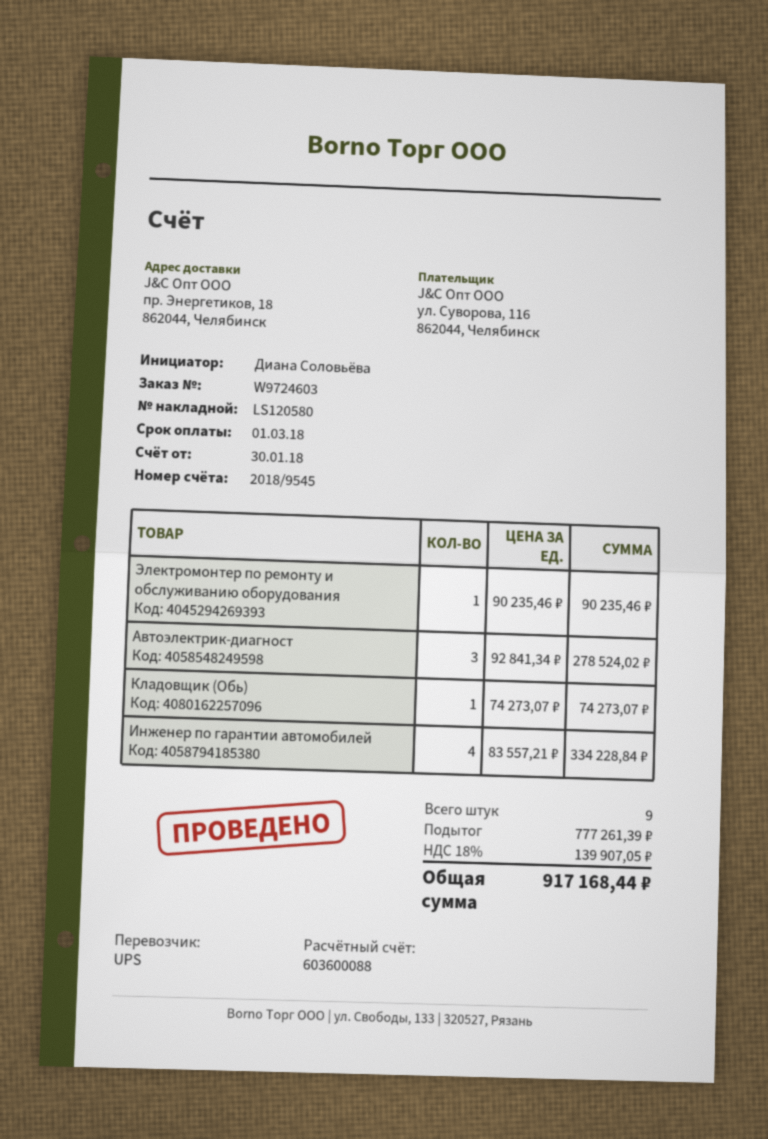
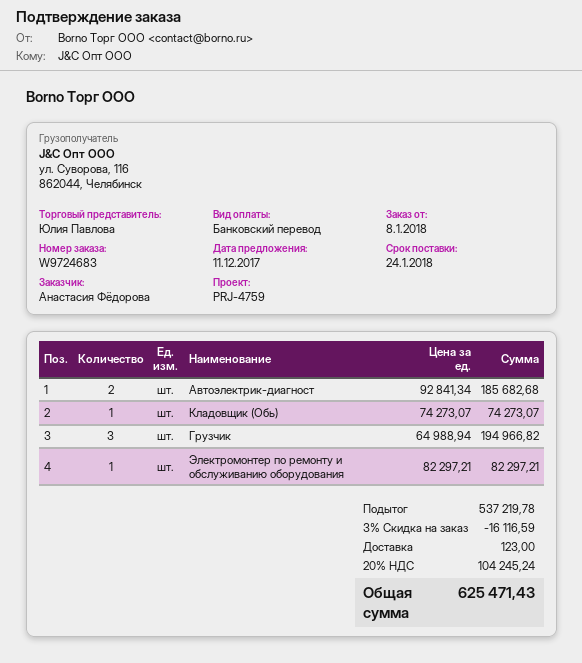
order number: W9724603 -> W9724683
ordered by: Диана Соловьёва -> Анастасия Фёдорова
ship to: пр. Энергетиков, 18, 862044, Челябинск -> ул. Суворова, 116, 862044, Челябинск
Электромонтер по ремонту и обслуживанию оборудования: 1 x 90235.46 = 90235.46 -> 1 x 82297.21 = 82297.21
Автоэлектрик-диагност: 3 x 92841.34 = 278524.02 -> 2 x 92841.34 = 185682.68
Инженер по гарантии автомобилей: 4 x 83557.21 = 334228.84 -> none
Грузчик: none -> 3 x 64988.94 = 194966.82
subtotal: 777261.39 -> 537219.78
discount: none -> 3% = 16116.59
shipping: none -> 123.00
tax: 18% = 139907.05 -> 20% = 104245.24
total: 917168.44 -> 625471.43

